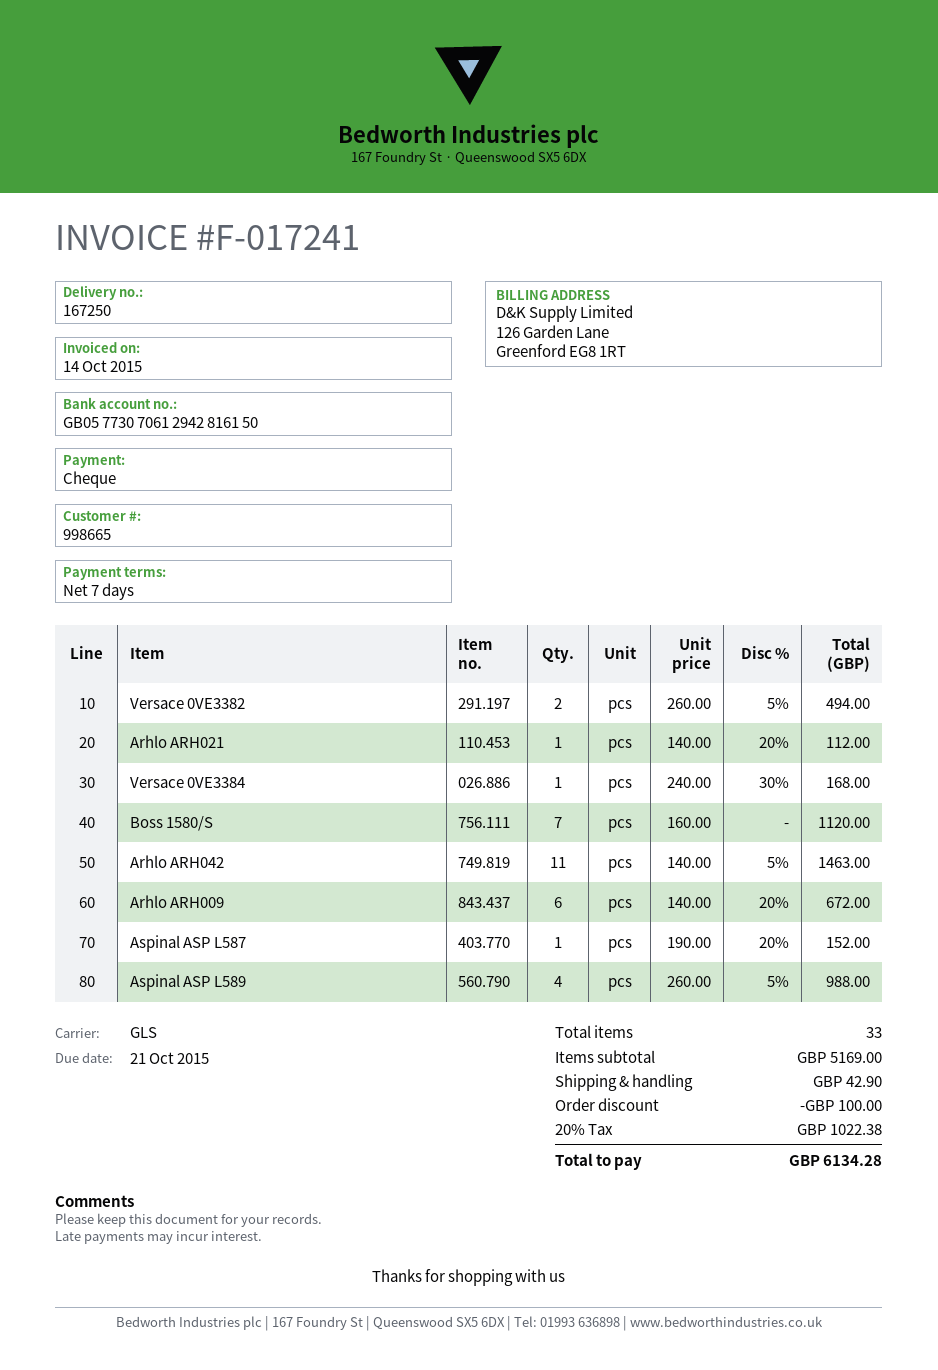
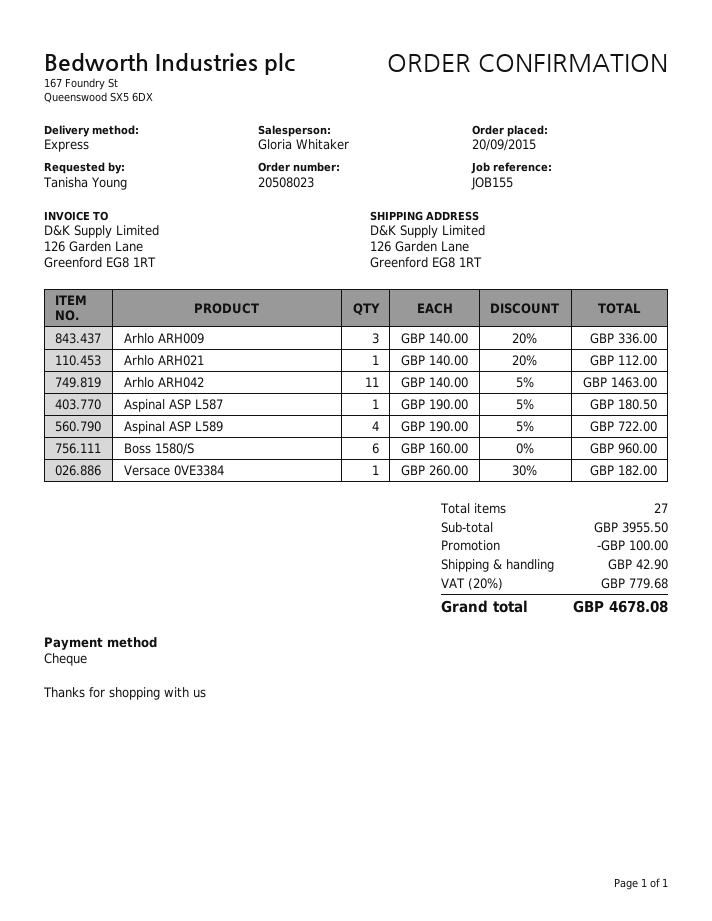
shipping method: GLS -> express
Versace 0VE3382: 2 x 260.00 - 5% = 494.00 -> none
Versace 0VE3384: 1 x 240.00 - 30% = 168.00 -> 1 x 260.00 - 30% = 182.00
Boss 1580/S: 7 x 160.00 = 1120.00 -> 6 x 160.00 = 960.00
Arhlo ARH009: 6 x 140.00 - 20% = 672.00 -> 3 x 140.00 - 20% = 336.00
Aspinal ASP L587: 1 x 190.00 - 20% = 152.00 -> 1 x 190.00 - 5% = 180.50
Aspinal ASP L589: 4 x 260.00 - 5% = 988.00 -> 4 x 190.00 - 5% = 722.00
total quantity: 33 -> 27
subtotal: 5169.00 -> 3955.50
tax: 20% = 1022.38 -> 20% = 779.68
total: 6134.28 -> 4678.08

